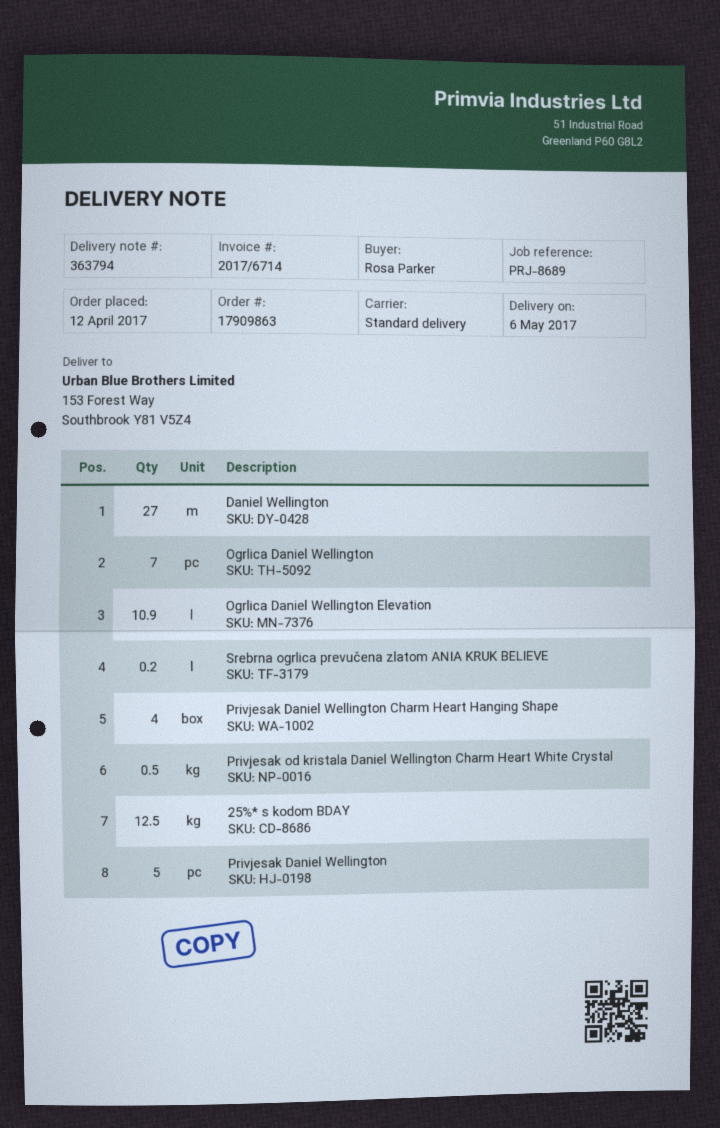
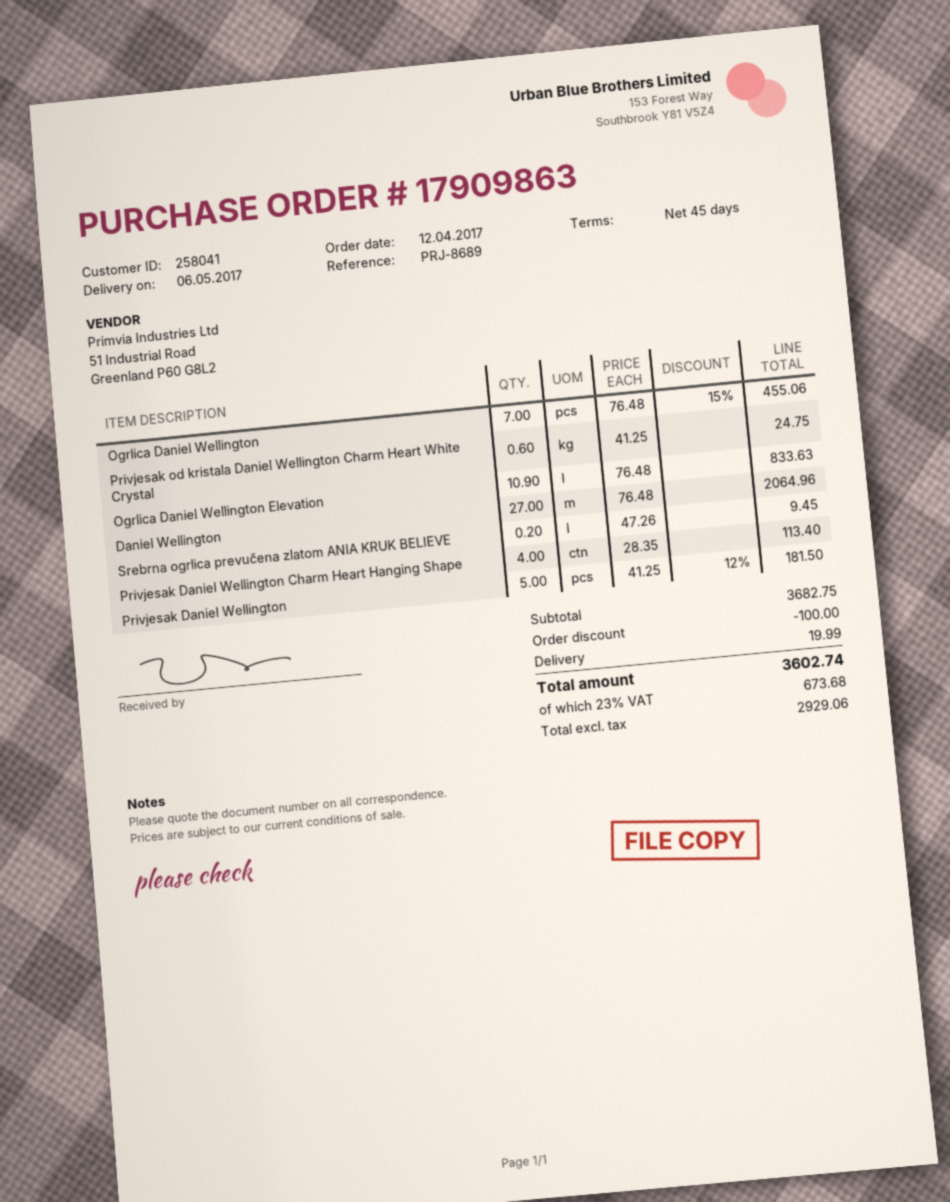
Privjesak od kristala Daniel Wellington Charm Heart White Crystal: 0.5 -> 0.6
25%* s kodom BDAY: 12.5 -> none

